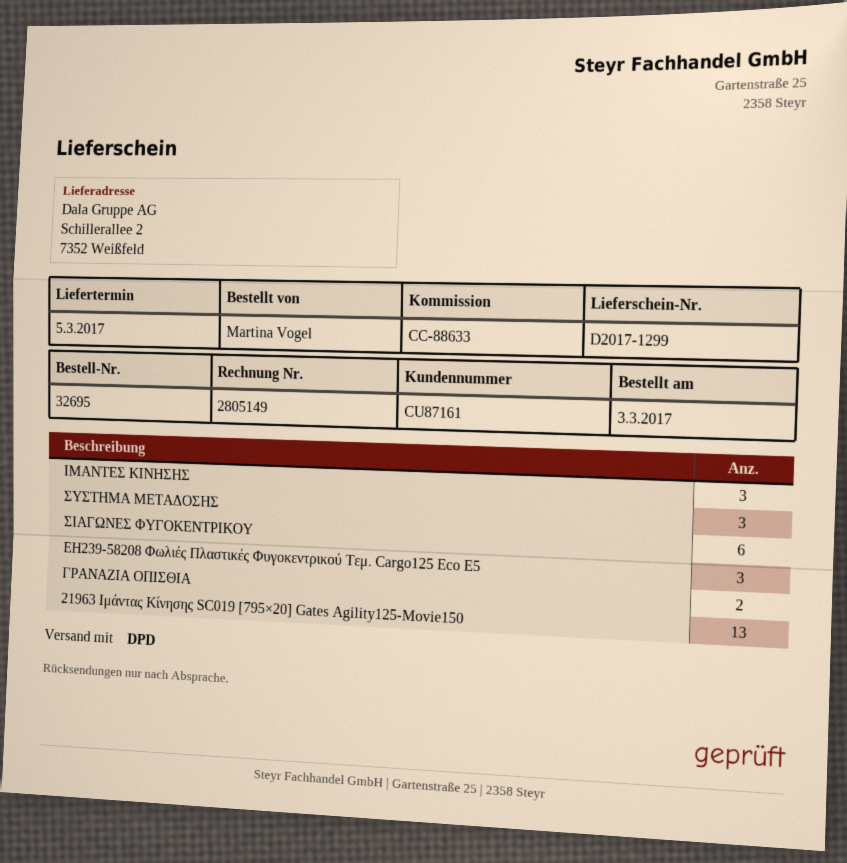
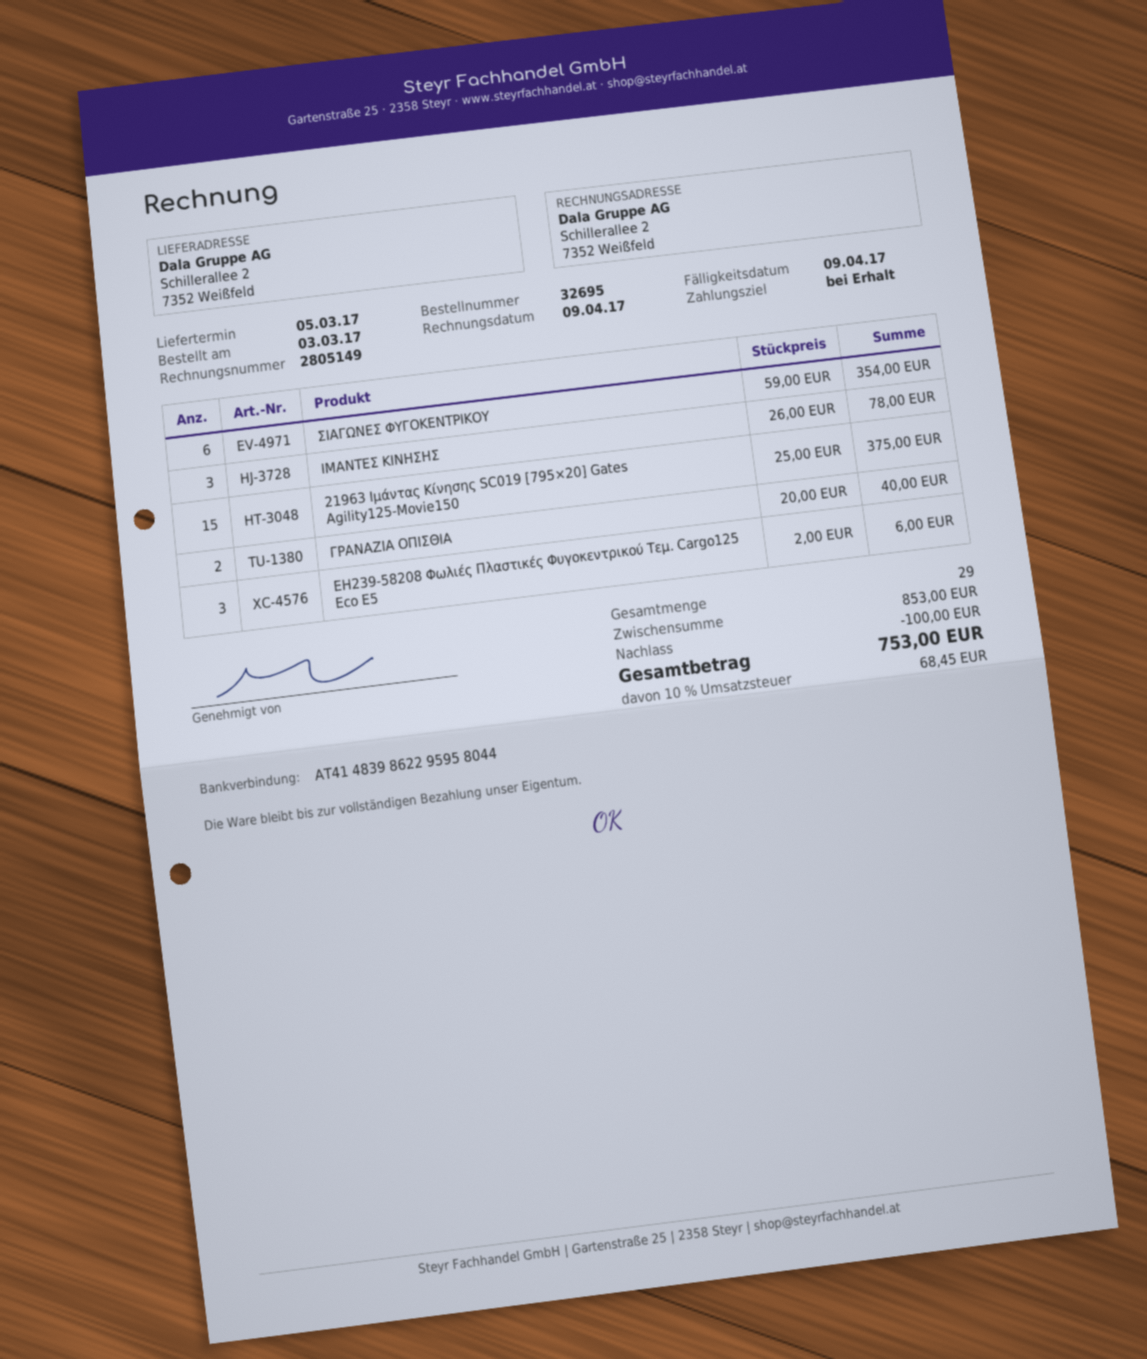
ΣΥΣΤΗΜΑ ΜΕΤΑΔΟΣΗΣ: 3 -> none
21963 Ιμάντας Κίνησης SC019 [795×20] Gates Agility125-Movie150: 13 -> 15

